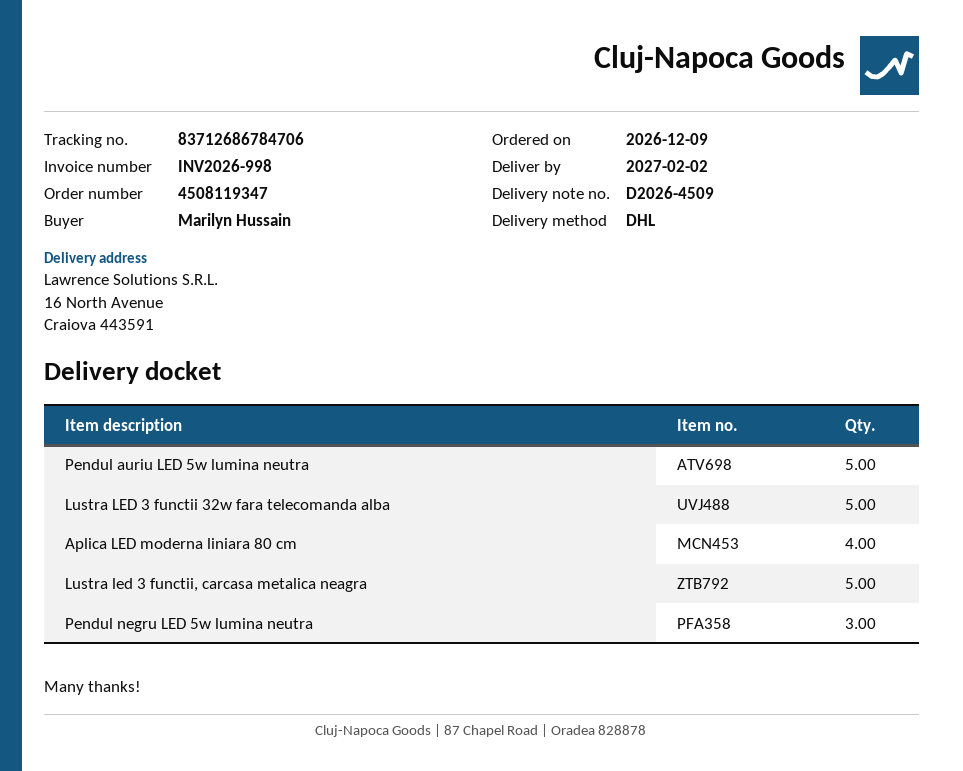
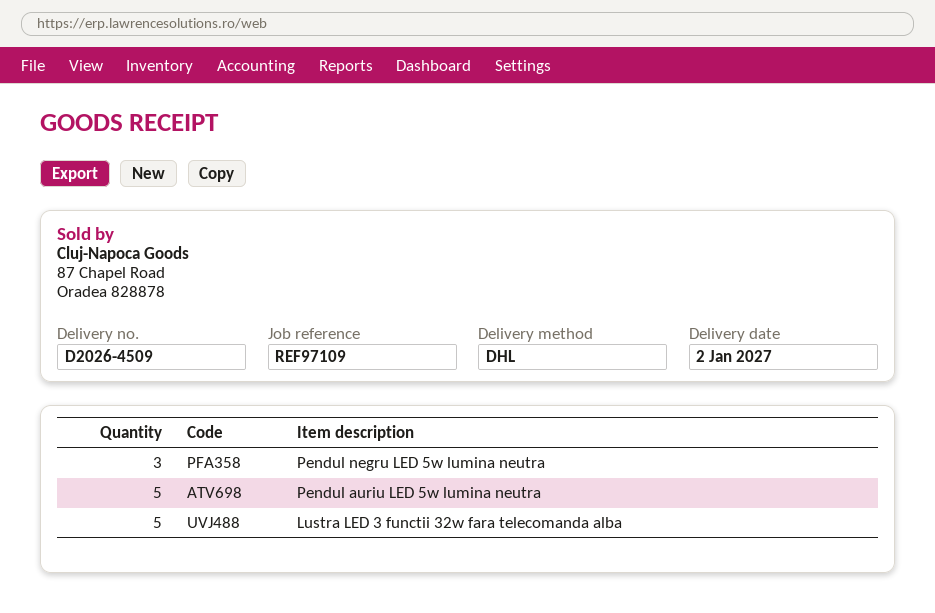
delivery date: 2027-02-02 -> 2027-01-02
Aplica LED moderna liniara 80 cm: 4 -> none
Lustra led 3 functii, carcasa metalica neagra: 5 -> none

